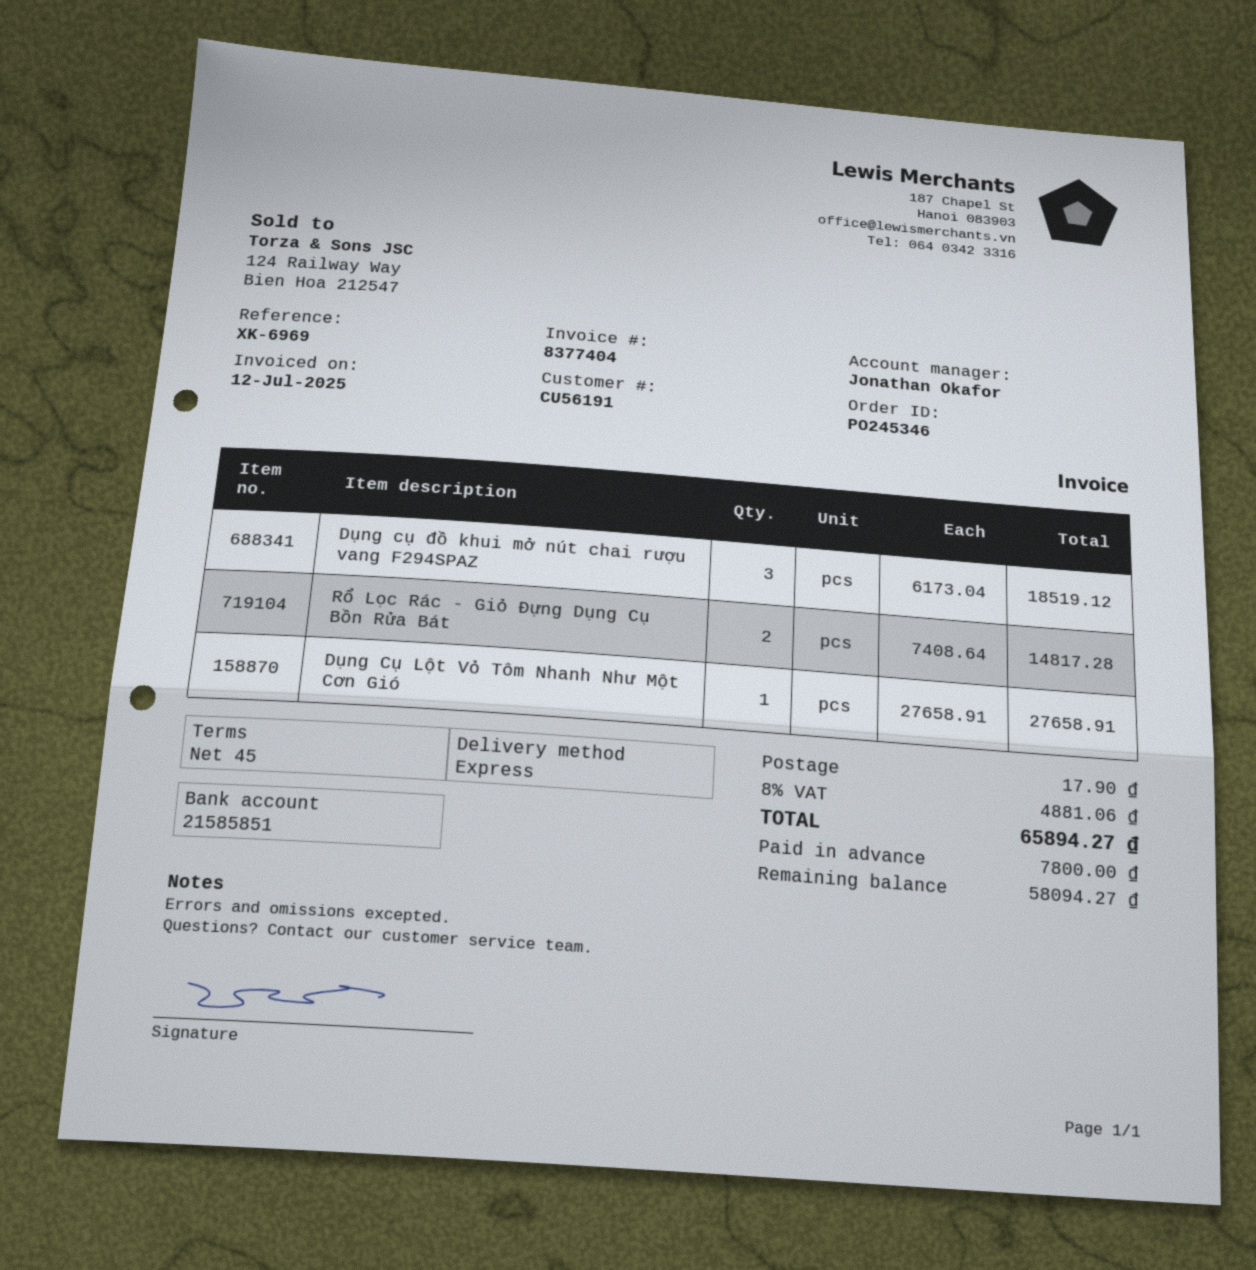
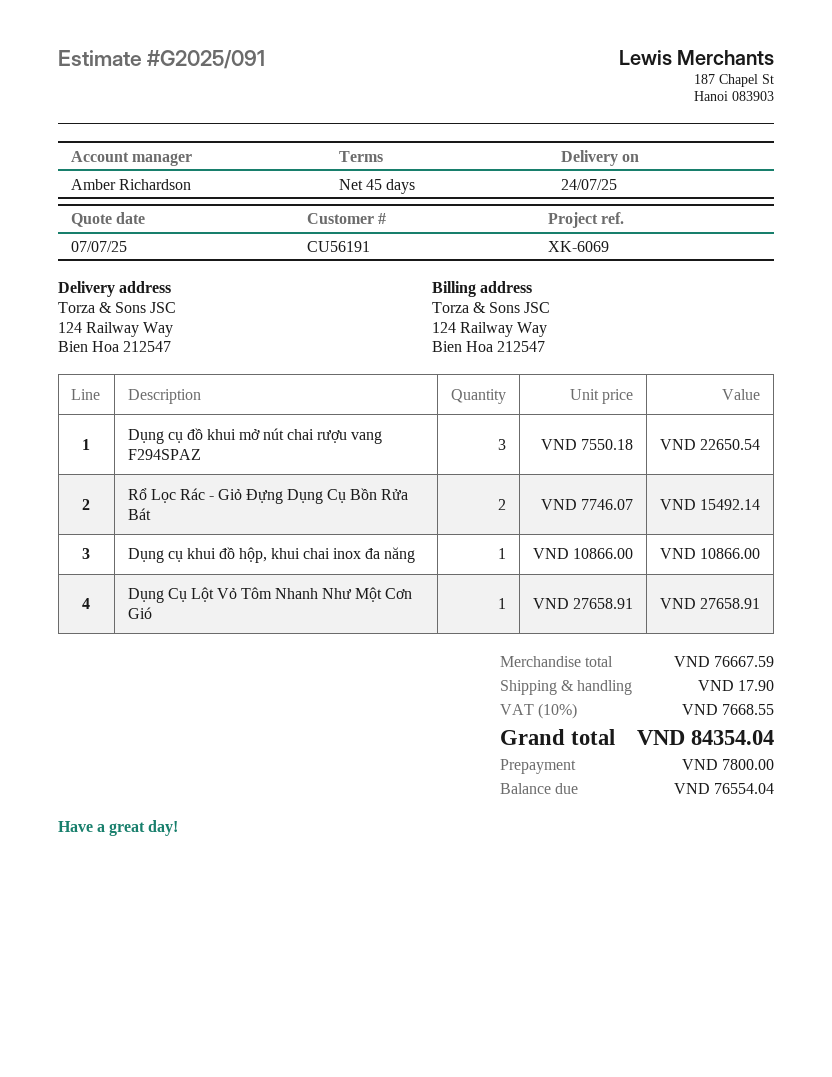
reference: XK-6969 -> XK-6069
sales rep: Jonathan Okafor -> Amber Richardson
Dụng cụ đồ khui mở nút chai rượu vang F294SPAZ: 3 x 6173.04 = 18519.12 -> 3 x 7550.18 = 22650.54
Rổ Lọc Rác - Giỏ Đựng Dụng Cụ Bồn Rửa Bát: 2 x 7408.64 = 14817.28 -> 2 x 7746.07 = 15492.14
Dụng cụ khui đồ hộp, khui chai inox đa năng: none -> 1 x 10866.00 = 10866.00
tax: 8% = 4881.06 -> 10% = 7668.55
total: 65894.27 -> 84354.04
balance: 58094.27 -> 76554.04

